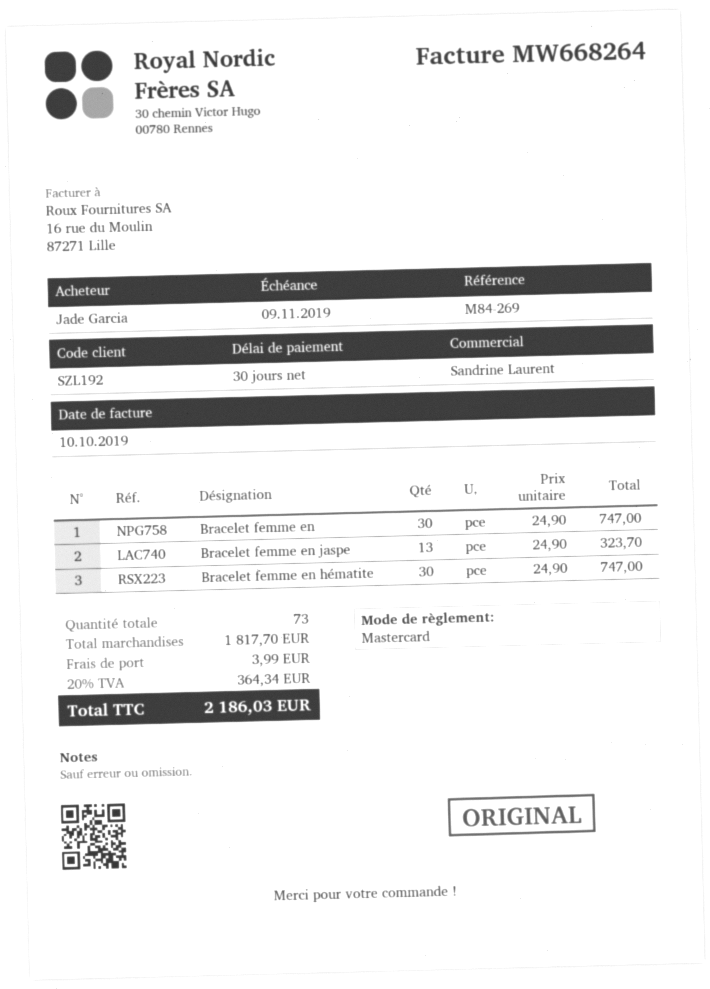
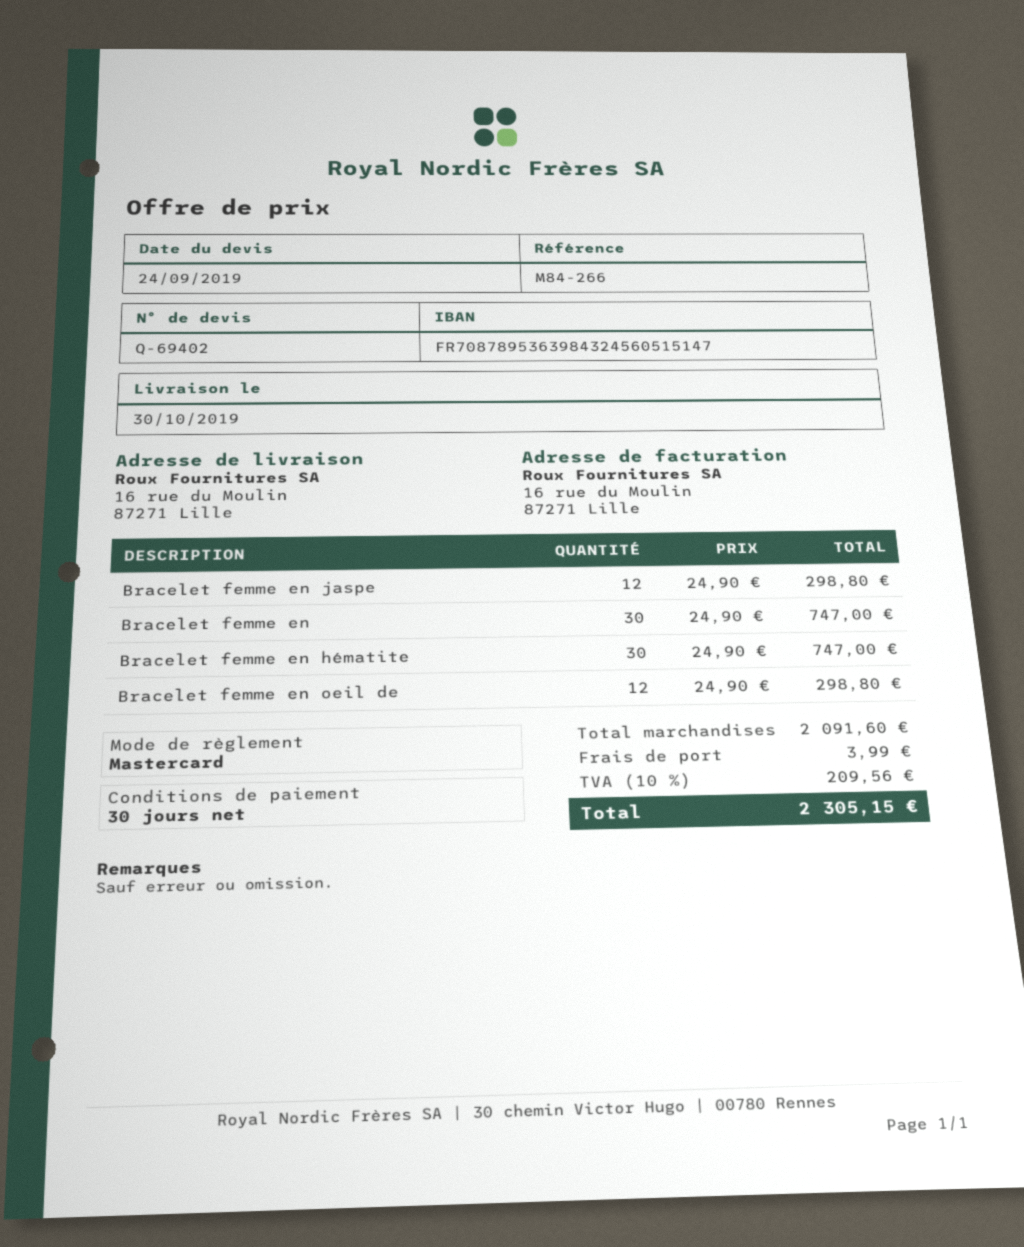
reference: M84-269 -> M84-266
Bracelet femme en jaspe: 13 x 24.90 = 323.70 -> 12 x 24.90 = 298.80
Bracelet femme en oeil de: none -> 12 x 24.90 = 298.80
subtotal: 1817.70 -> 2091.60
tax: 20% = 364.34 -> 10% = 209.56
total: 2186.03 -> 2305.15

